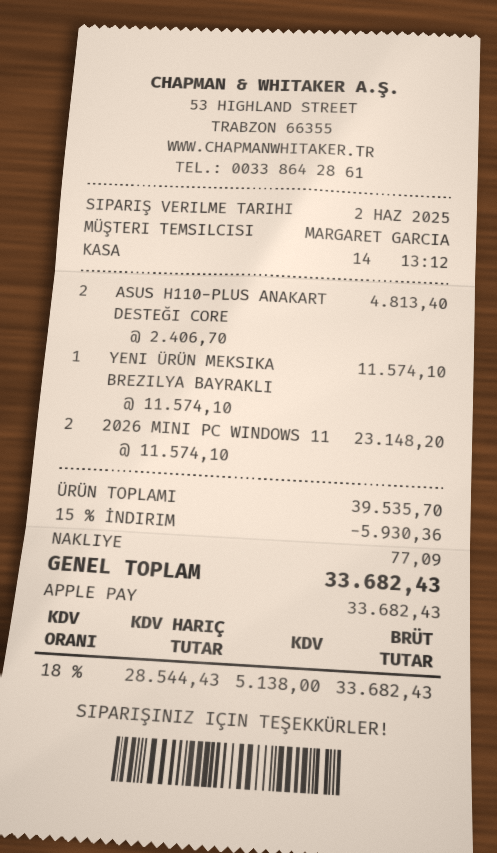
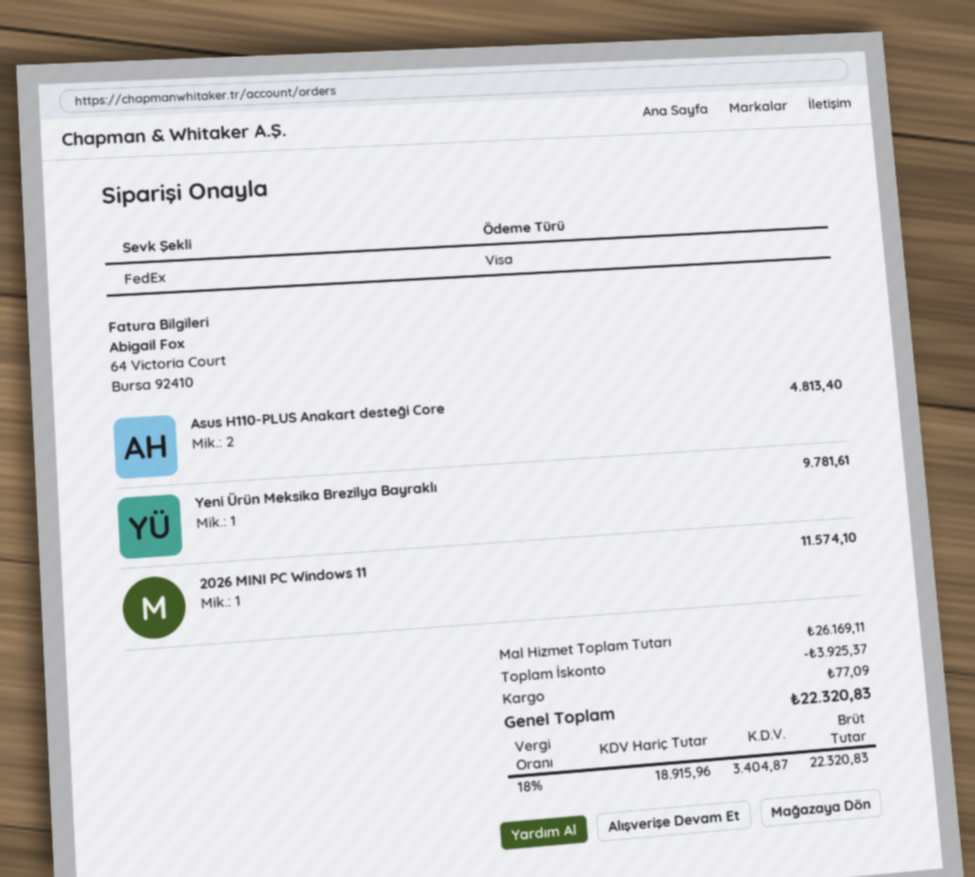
payment method: Apple Pay -> Visa
YENI ÜRÜN MEKSIKA BREZILYA BAYRAKLI: 1 for 11574.10 -> 1 for 9781.61
2026 MINI PC WINDOWS 11: 2 for 23148.20 -> 1 for 11574.10
subtotal: 39535.70 -> 26169.11
discount: 5930.36 -> 3925.37
net: 28544.43 -> 18915.96
tax: 18% = 5138.00 -> 18% = 3404.87
total: 33682.43 -> 22320.83

